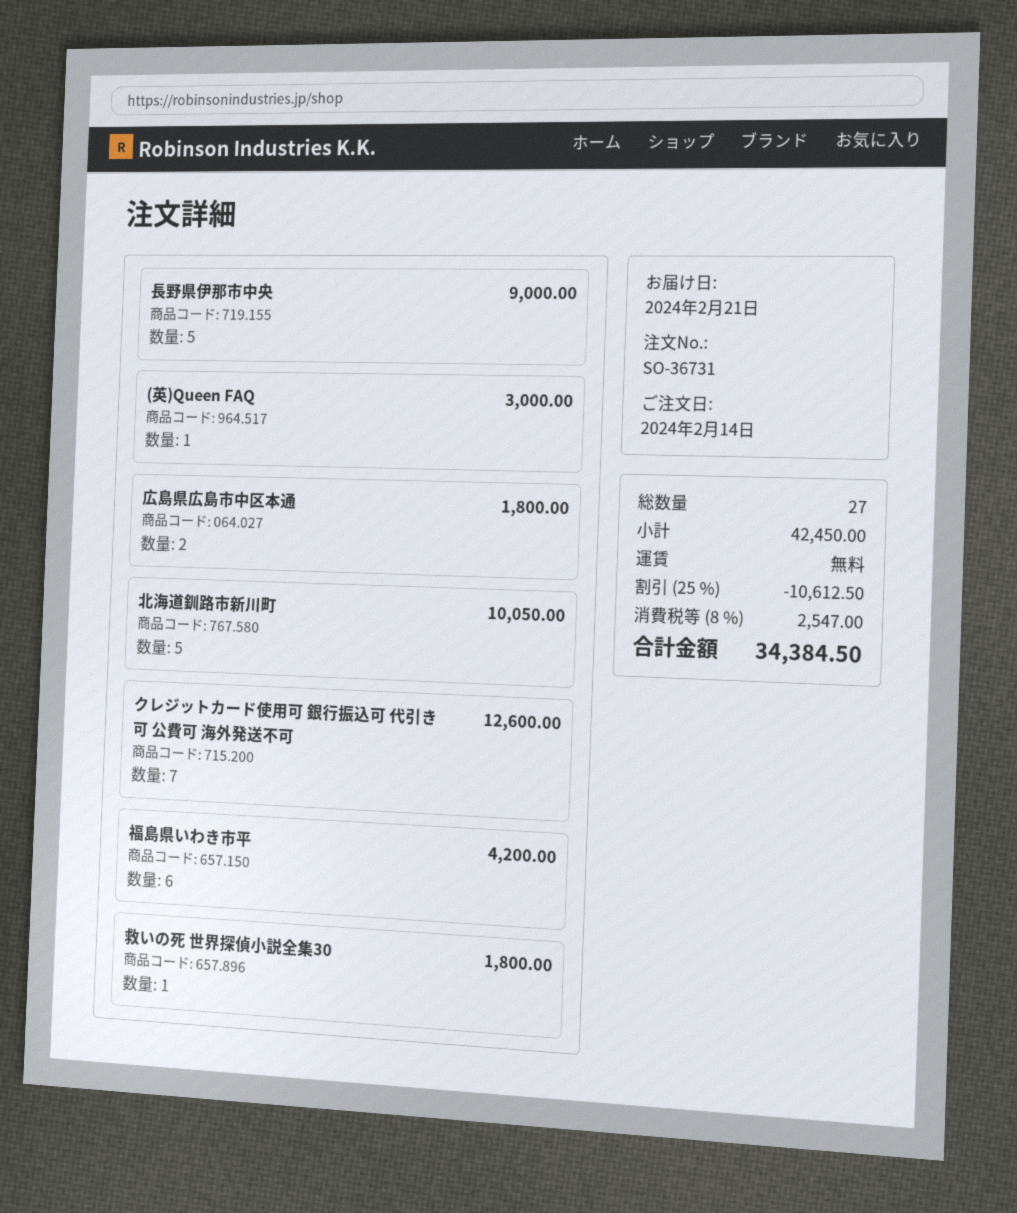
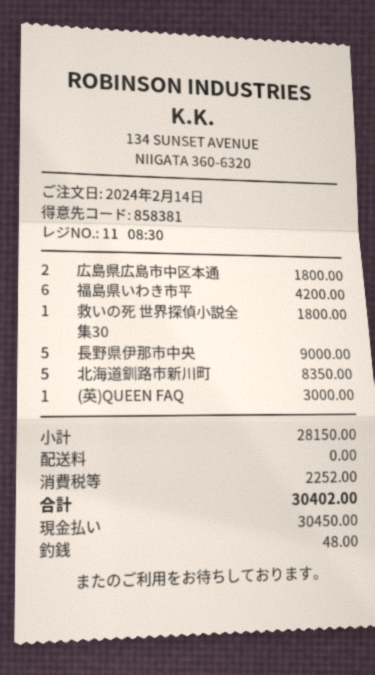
北海道釧路市新川町: 5 for 10050.00 -> 5 for 8350.00
クレジットカード使用可 銀行振込可 代引き可 公費可 海外発送不可: 7 for 12600.00 -> none
subtotal: 42450.00 -> 28150.00
discount: 25% = 10612.50 -> none
tax: 2547.00 -> 2252.00
total: 34384.50 -> 30402.00

